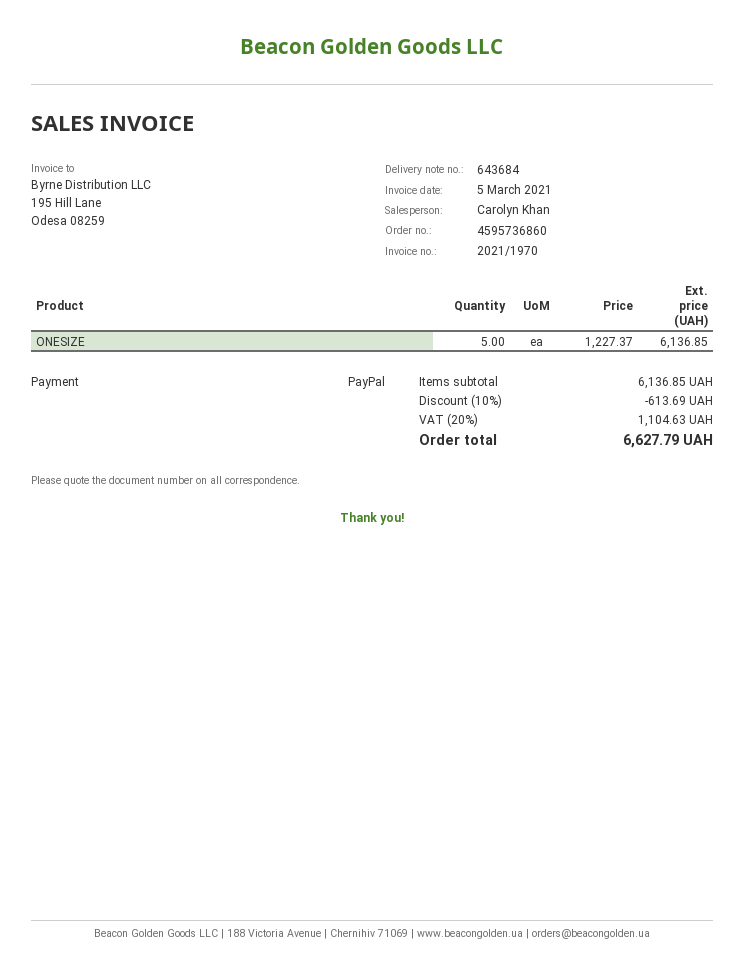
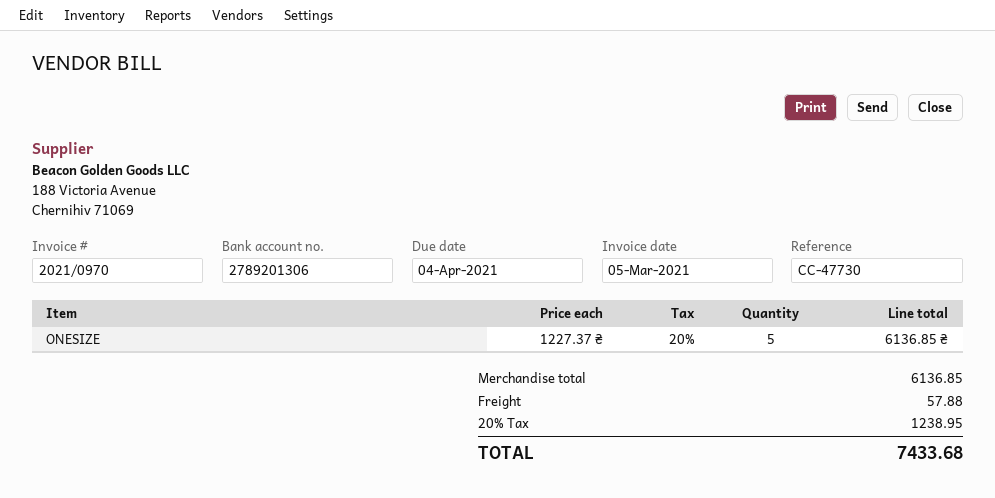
invoice number: 2021/1970 -> 2021/0970
discount: 10% = 613.69 -> none
shipping: none -> 57.88
tax: 20% = 1104.63 -> 20% = 1238.95
total: 6627.79 -> 7433.68

